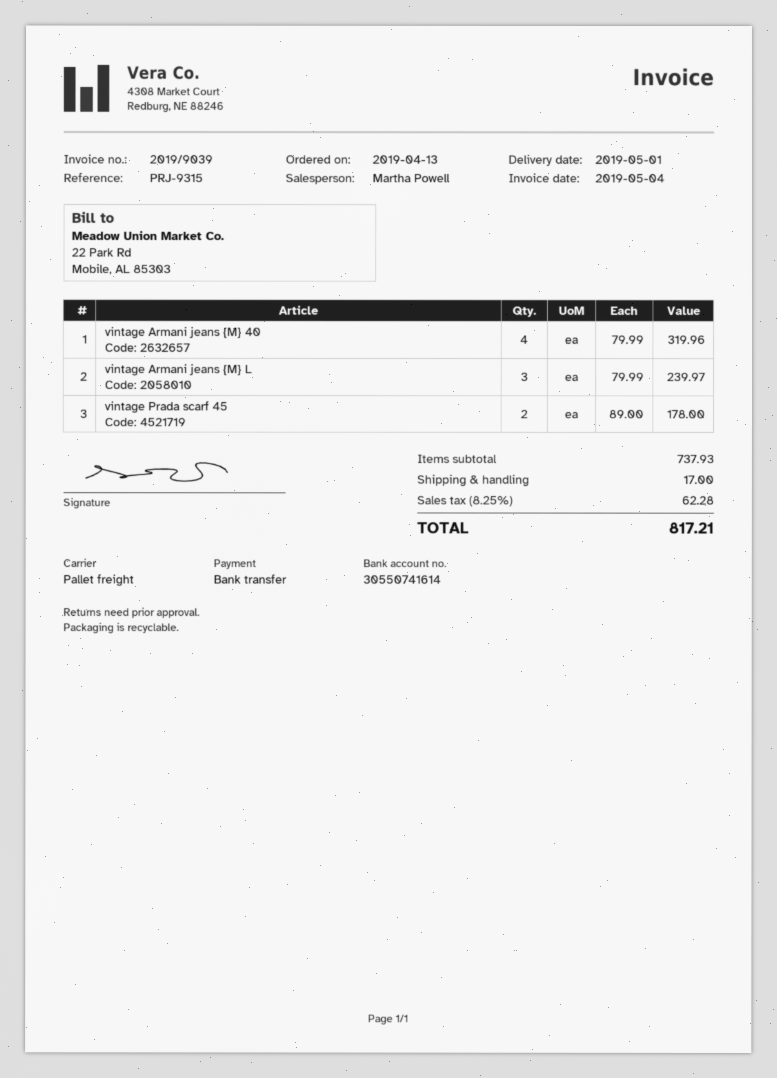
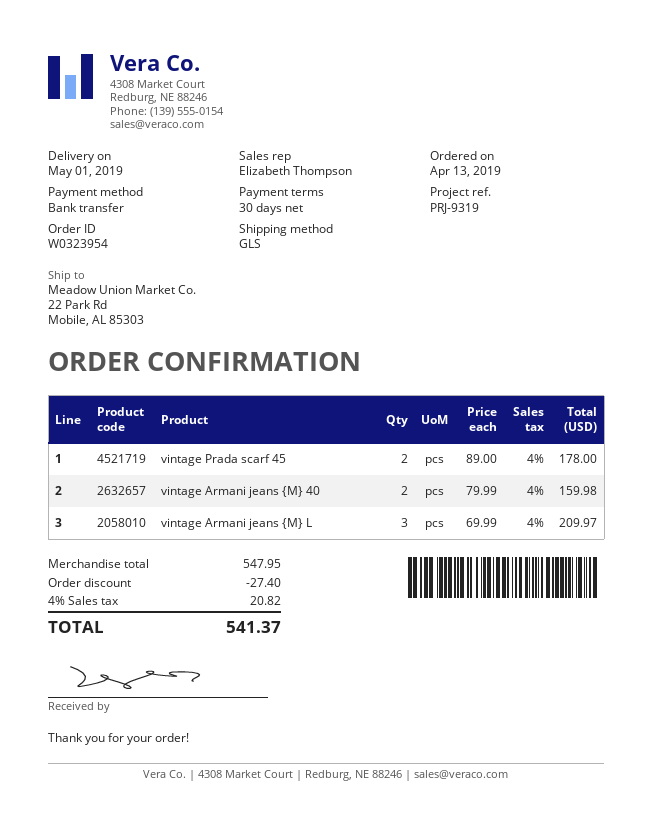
reference: PRJ-9315 -> PRJ-9319
sales rep: Martha Powell -> Elizabeth Thompson
shipping method: pallet freight -> GLS
vintage Armani jeans {M} 40: 4 x 79.99 = 319.96 -> 2 x 79.99 = 159.98
vintage Armani jeans {M} L: 3 x 79.99 = 239.97 -> 3 x 69.99 = 209.97
subtotal: 737.93 -> 547.95
discount: none -> 27.40
shipping: 17.00 -> none
tax: 8.25% = 62.28 -> 4% = 20.82
total: 817.21 -> 541.37

